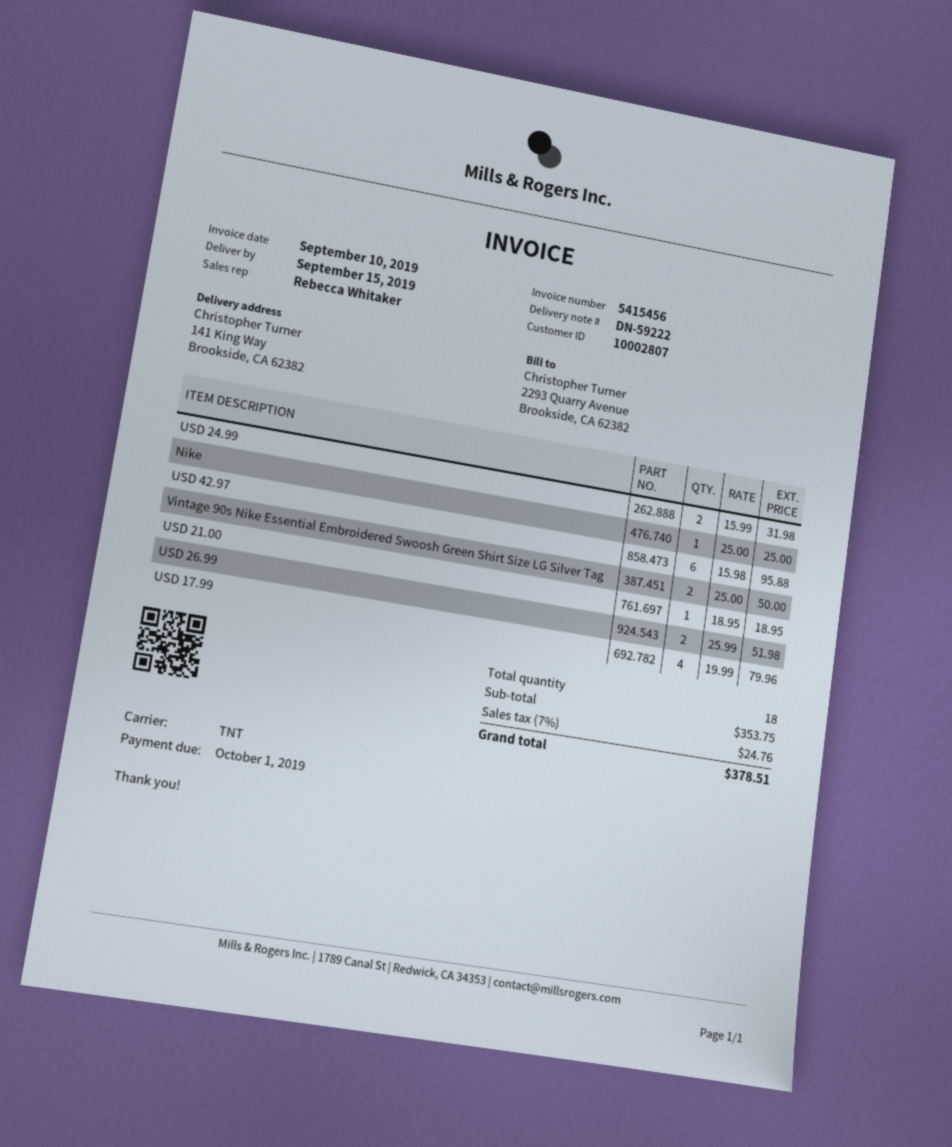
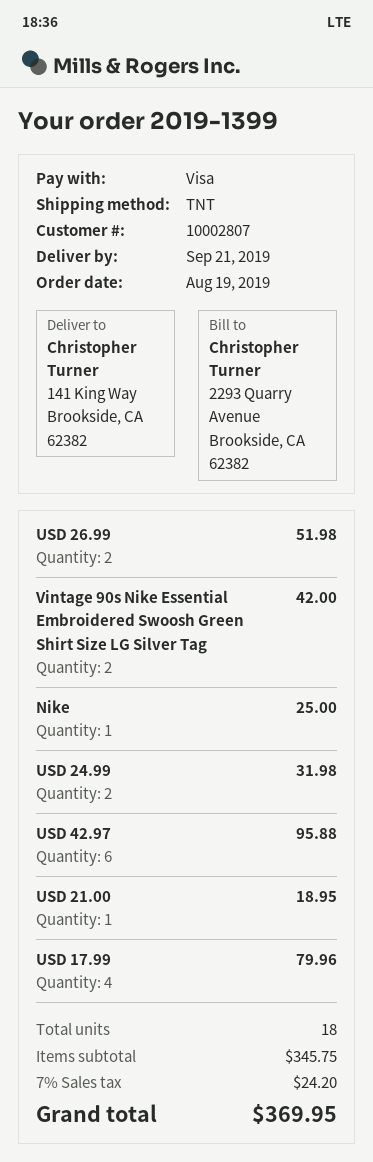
delivery date: 2019-09-15 -> 2019-09-21
Vintage 90s Nike Essential Embroidered Swoosh Green Shirt Size LG Silver Tag: 2 for 50.00 -> 2 for 42.00
subtotal: 353.75 -> 345.75
tax: 7% = 24.76 -> 7% = 24.20
total: 378.51 -> 369.95

